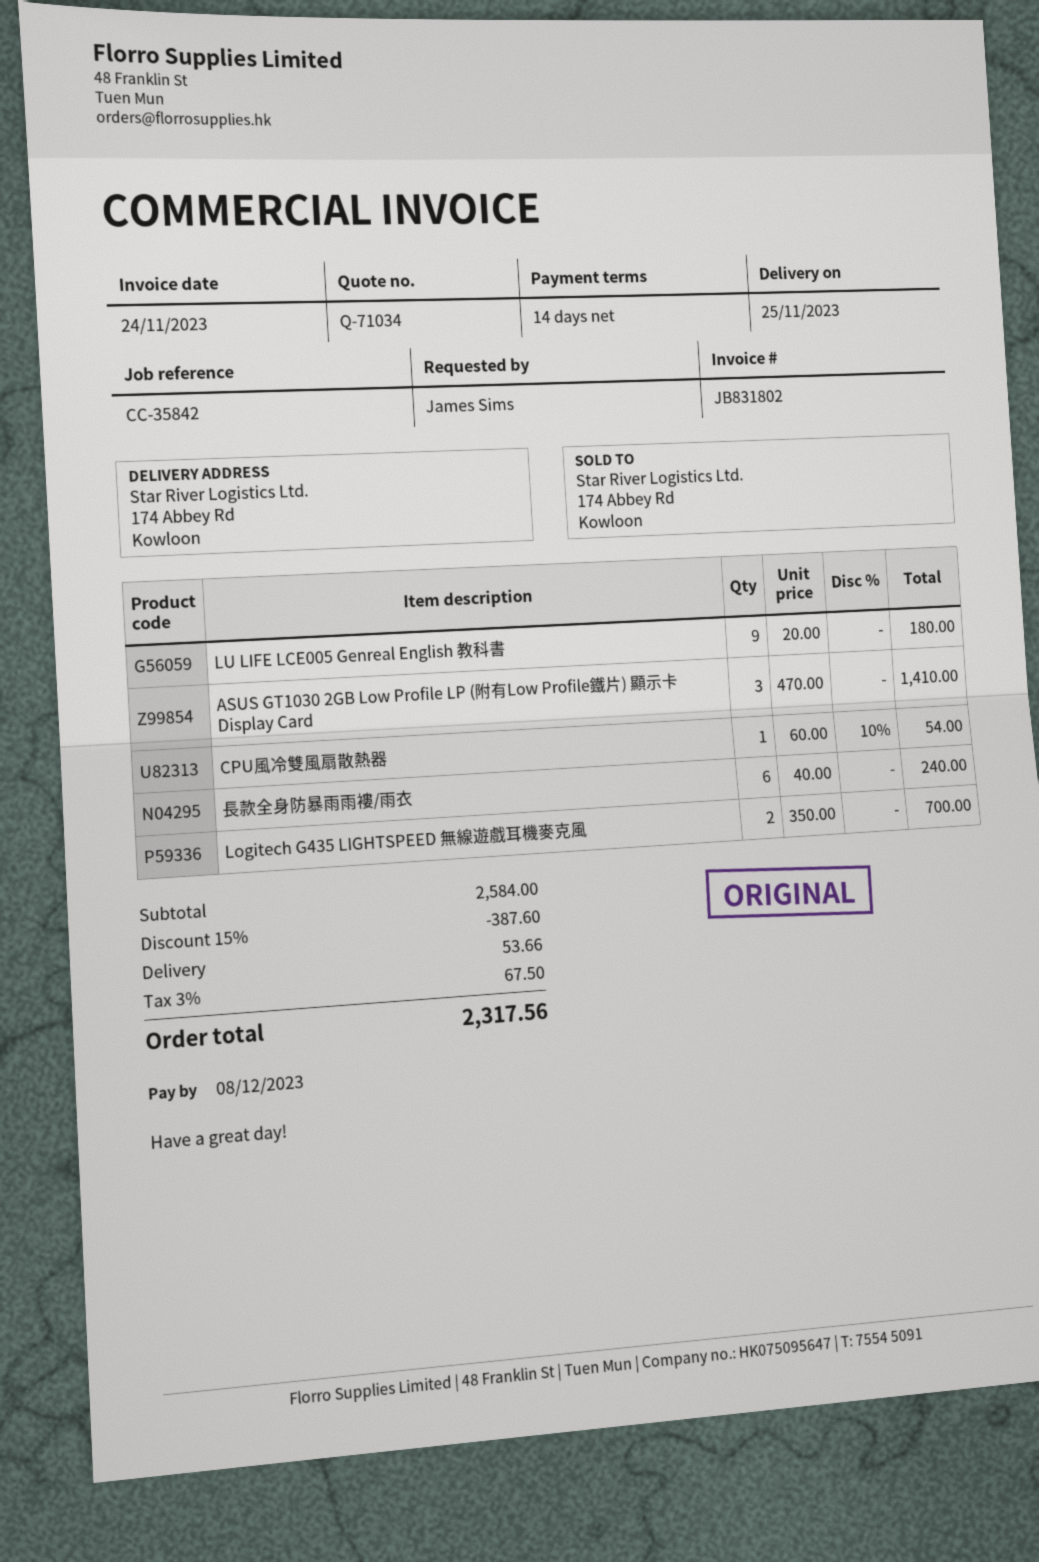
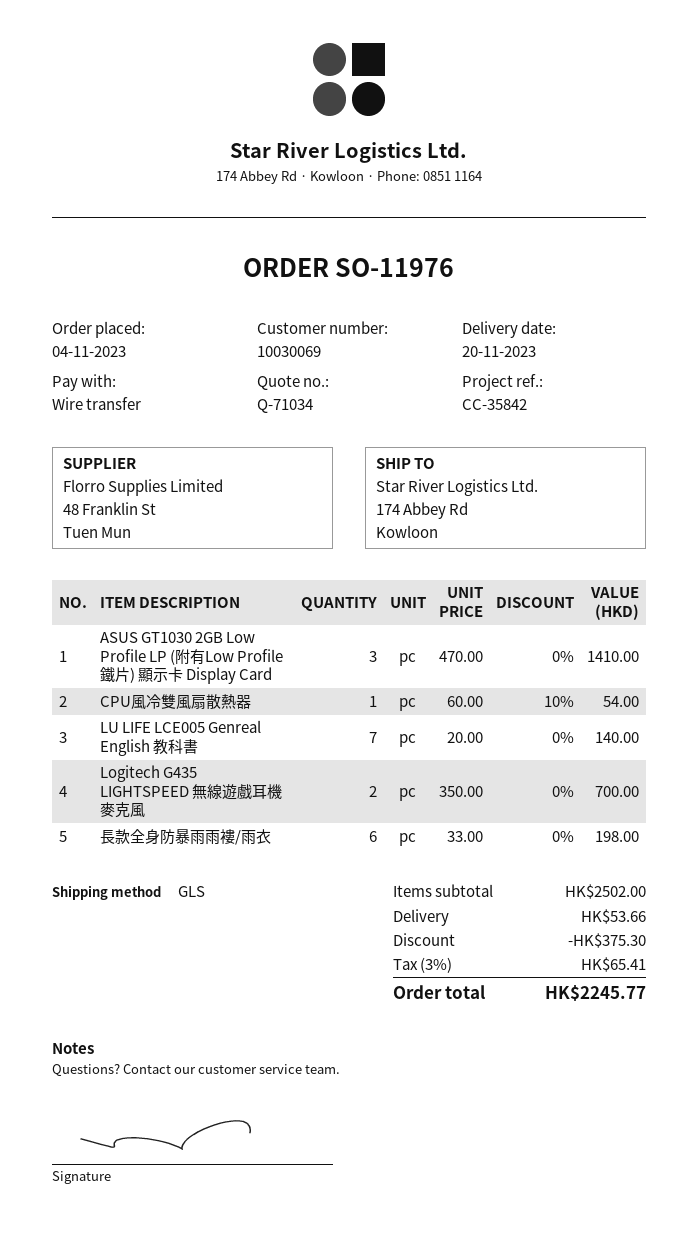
delivery date: 2023-11-25 -> 2023-11-20
LU LIFE LCE005 Genreal English 教科書: 9 x 20.00 = 180.00 -> 7 x 20.00 = 140.00
長款全身防暴雨雨褸/雨衣: 6 x 40.00 = 240.00 -> 6 x 33.00 = 198.00
subtotal: 2584.00 -> 2502.00
discount: 387.60 -> 375.30
tax: 3% = 67.50 -> 3% = 65.41
total: 2317.56 -> 2245.77

